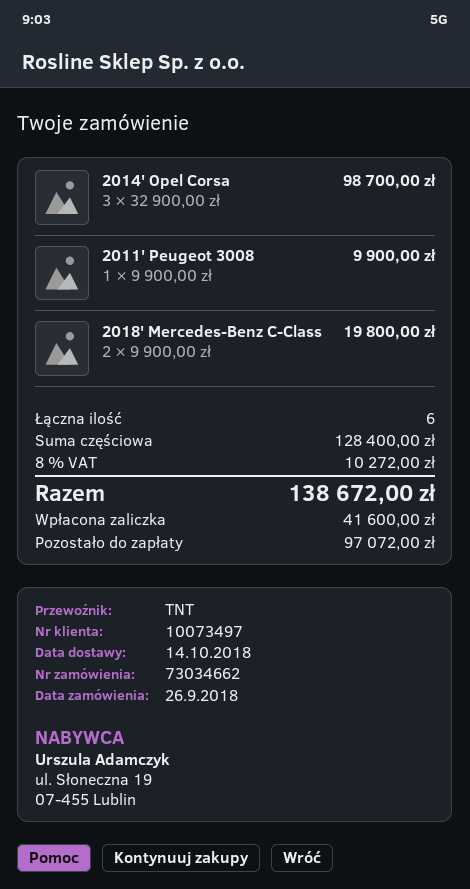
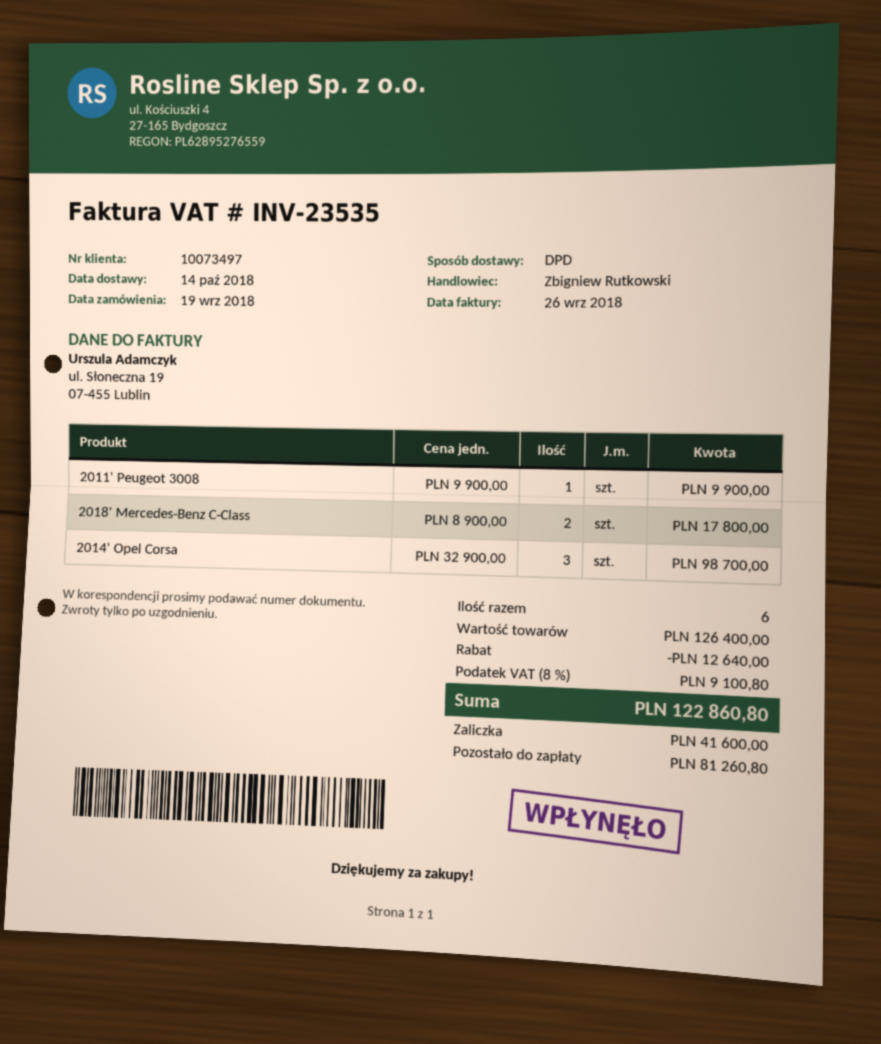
order date: 2018-09-26 -> 2018-09-19
shipping method: TNT -> DPD
2018' Mercedes-Benz C-Class: 2 x 9900.00 = 19800.00 -> 2 x 8900.00 = 17800.00
subtotal: 128400.00 -> 126400.00
discount: none -> 12640.00
tax: 8% = 10272.00 -> 8% = 9100.80
total: 138672.00 -> 122860.80
balance: 97072.00 -> 81260.80

